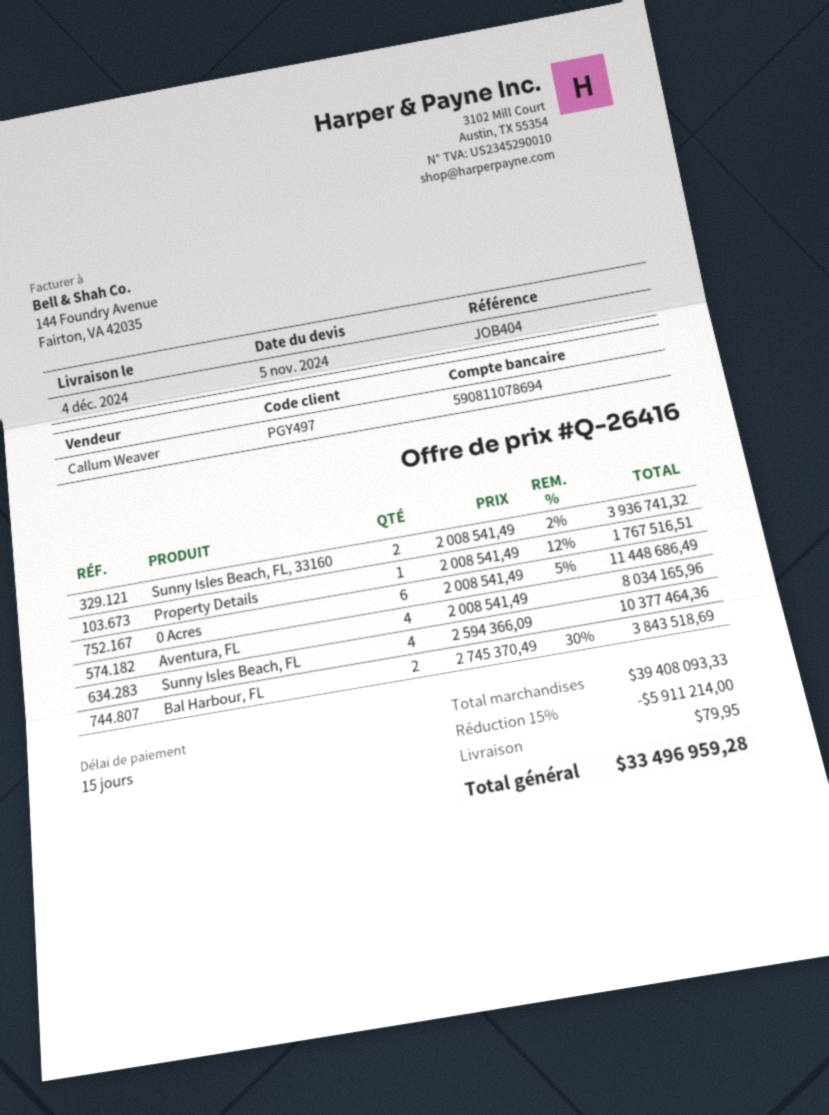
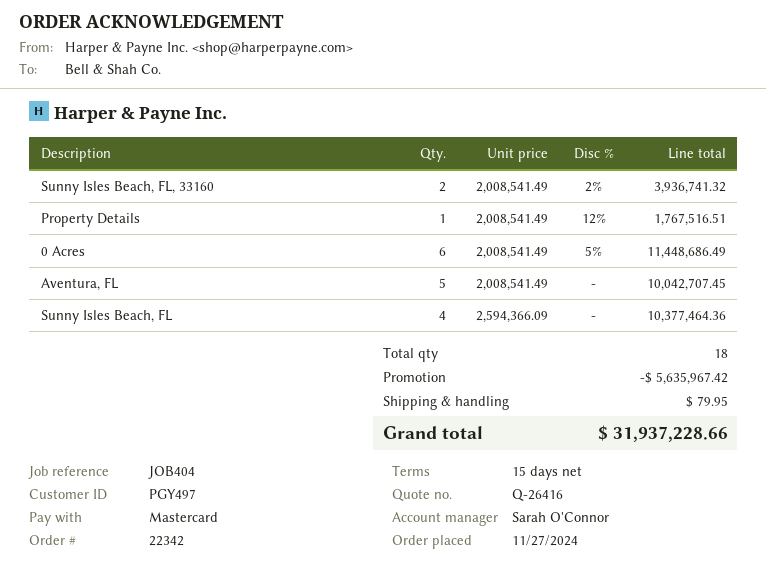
sales rep: Callum Weaver -> Sarah O'Connor
Aventura, FL: 4 x 2008541.49 = 8034165.96 -> 5 x 2008541.49 = 10042707.45
Bal Harbour, FL: 2 x 2745370.49 - 30% = 3843518.69 -> none
discount: 5911214.00 -> 5635967.42
total: 33496959.28 -> 31937228.66

